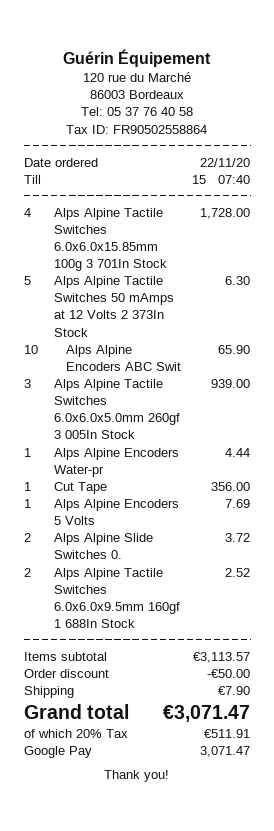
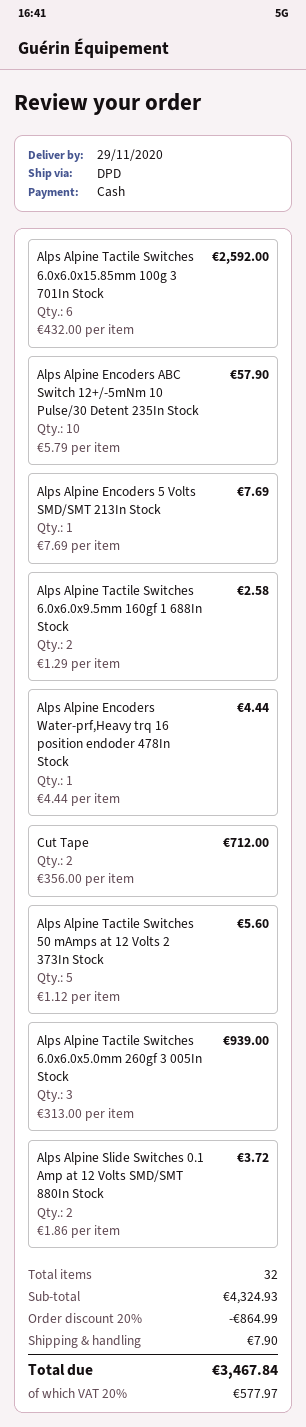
payment method: Google Pay -> cash
Alps Alpine Tactile Switches 6.0x6.0x15.85mm 100g 3 701In Stock: 4 for 1728.00 -> 6 for 2592.00
Alps Alpine Tactile Switches 50 mAmps at 12 Volts 2 373In Stock: 5 for 6.30 -> 5 for 5.60
Alps Alpine Encoders ABC Swit: 10 for 65.90 -> 10 for 57.90
Cut Tape: 1 for 356.00 -> 2 for 712.00
Alps Alpine Tactile Switches 6.0x6.0x9.5mm 160gf 1 688In Stock: 2 for 2.52 -> 2 for 2.58
subtotal: 3113.57 -> 4324.93
discount: 50.00 -> 864.99
tax: 20% = 511.91 -> 20% = 577.97
total: 3071.47 -> 3467.84

